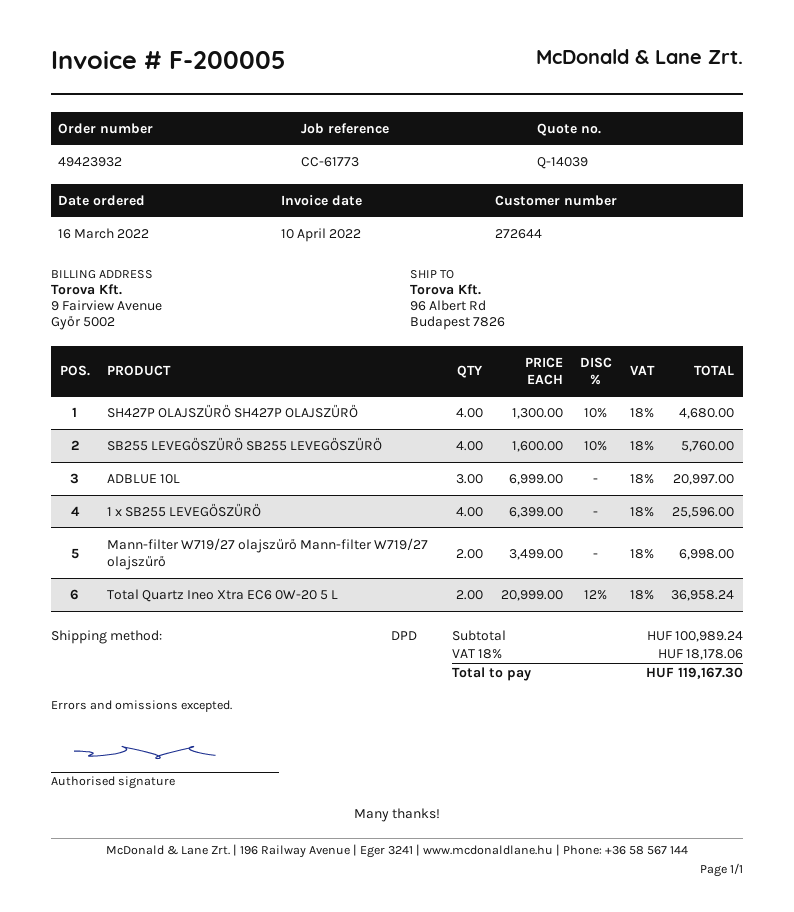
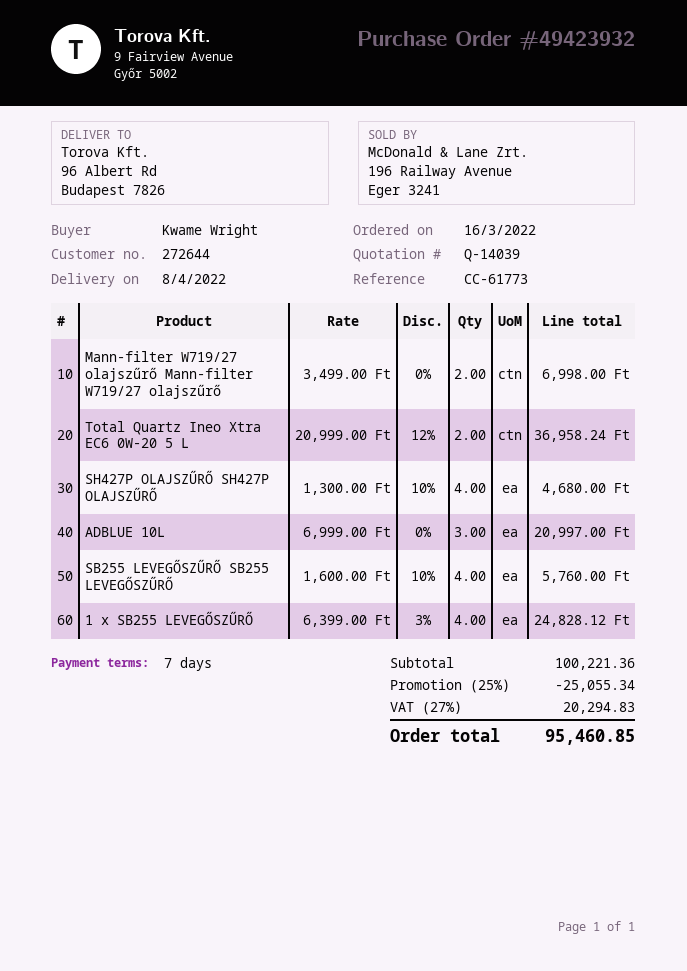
1 x SB255 LEVEGŐSZŰRŐ: 4 x 6399.00 = 25596.00 -> 4 x 6399.00 - 3% = 24828.12
subtotal: 100989.24 -> 100221.36
discount: none -> 25% = 25055.34
tax: 18% = 18178.06 -> 27% = 20294.83
total: 119167.30 -> 95460.85

